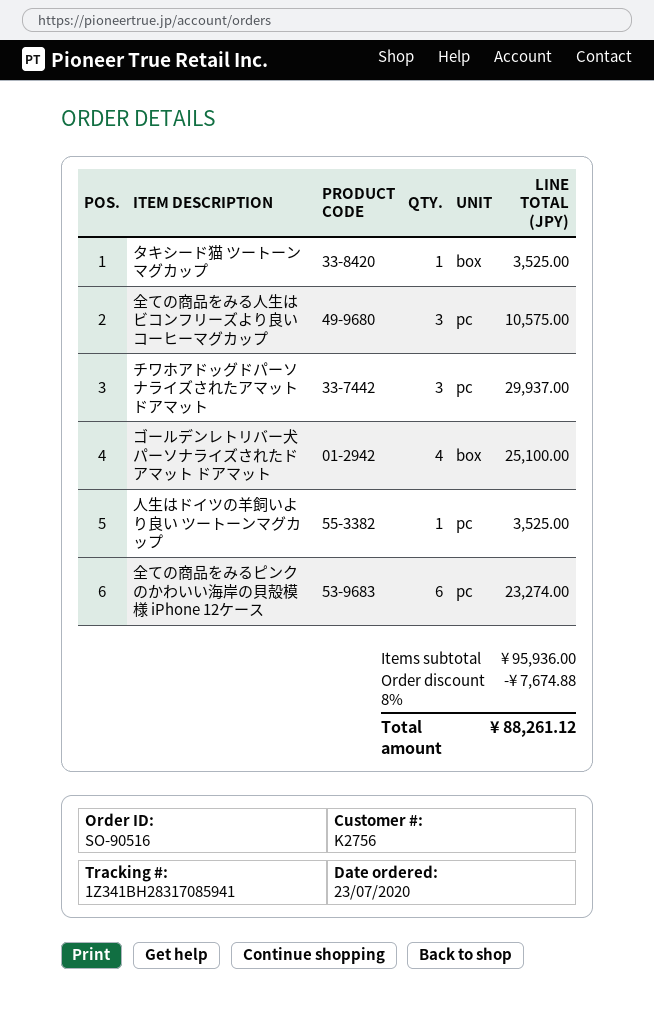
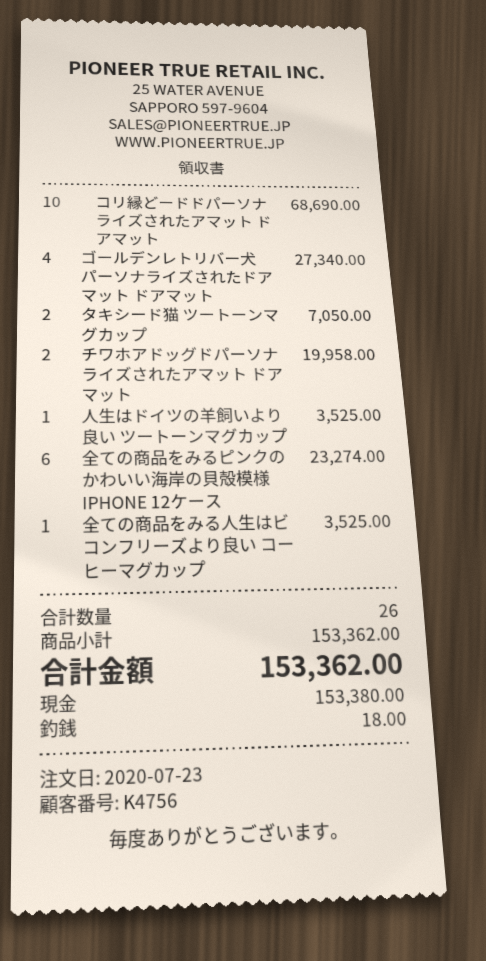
customer number: K2756 -> K4756
タキシード猫 ツートーンマグカップ: 1 for 3525.00 -> 2 for 7050.00
全ての商品をみる人生はビコンフリーズより良い コーヒーマグカップ: 3 for 10575.00 -> 1 for 3525.00
チワホアドッグドパーソナライズされたアマット ドアマット: 3 for 29937.00 -> 2 for 19958.00
ゴールデンレトリバー犬パーソナライズされたドアマット ドアマット: 4 for 25100.00 -> 4 for 27340.00
コリ縁どードドパーソナライズされたアマット ドアマット: none -> 10 for 68690.00
subtotal: 95936.00 -> 153362.00
discount: 8% = 7674.88 -> none
total: 88261.12 -> 153362.00

